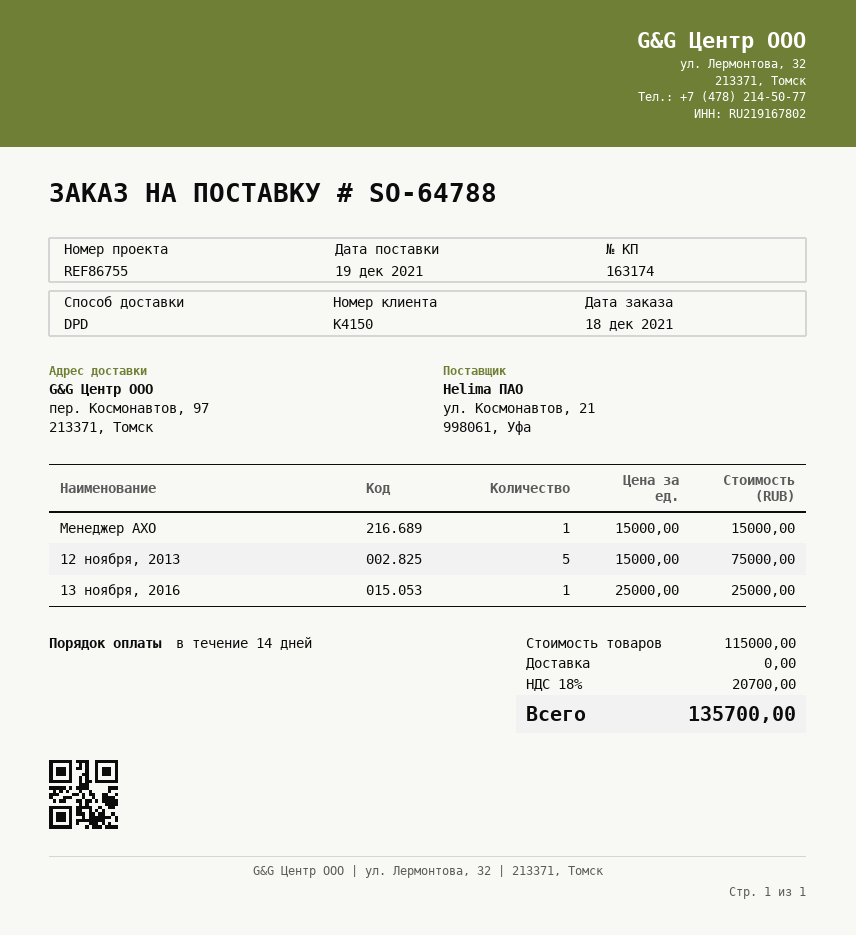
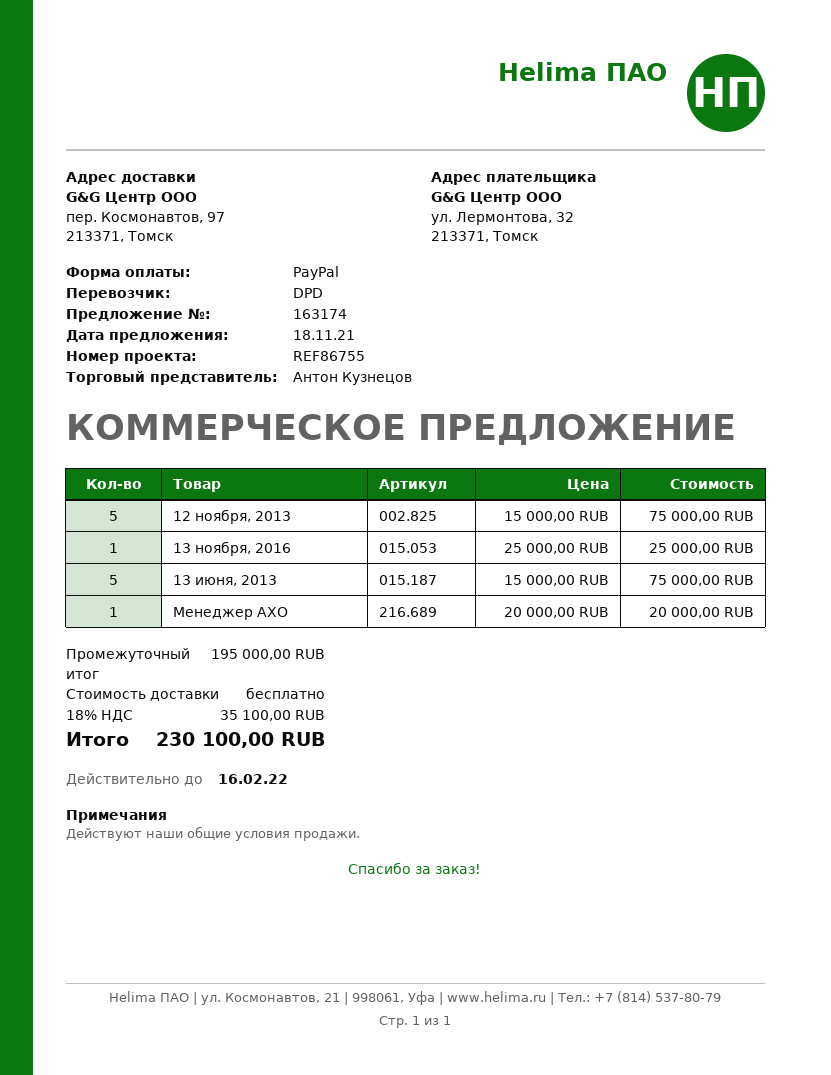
Менеджер АХО: 1 x 15000.00 = 15000.00 -> 1 x 20000.00 = 20000.00
13 июня, 2013: none -> 5 x 15000.00 = 75000.00
subtotal: 115000.00 -> 195000.00
tax: 18% = 20700.00 -> 18% = 35100.00
total: 135700.00 -> 230100.00

